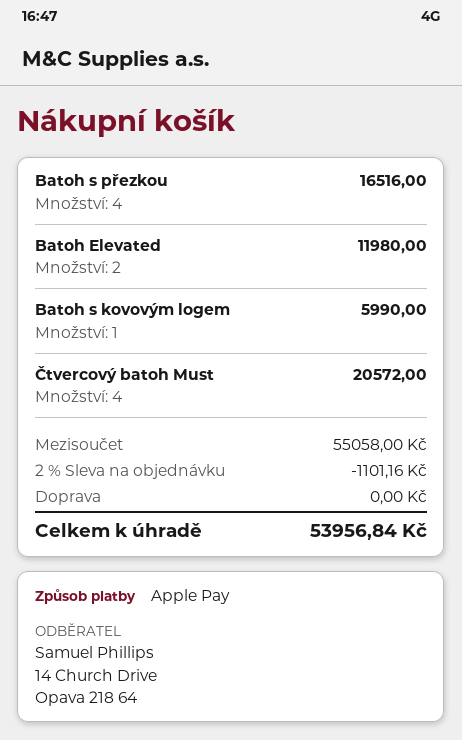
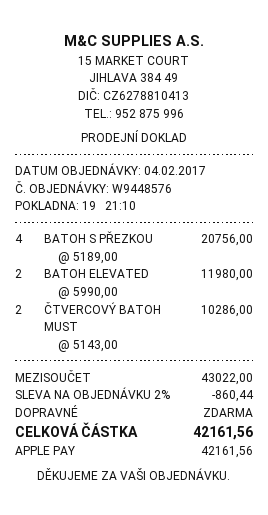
Batoh s přezkou: 4 for 16516.00 -> 4 for 20756.00
Batoh s kovovým logem: 1 for 5990.00 -> none
Čtvercový batoh Must: 4 for 20572.00 -> 2 for 10286.00
subtotal: 55058.00 -> 43022.00
discount: 2% = 1101.16 -> 2% = 860.44
total: 53956.84 -> 42161.56

